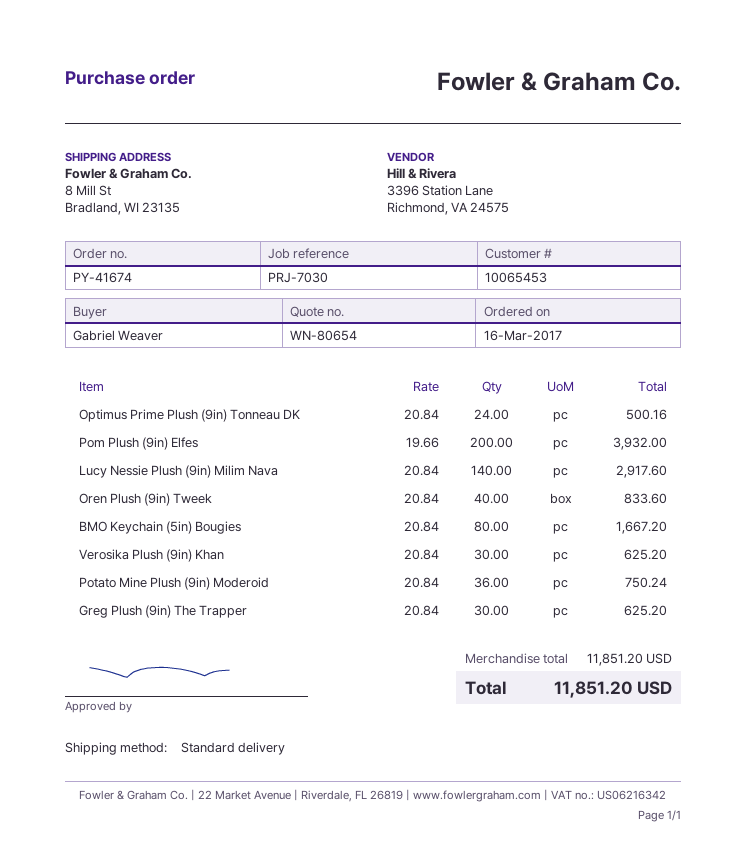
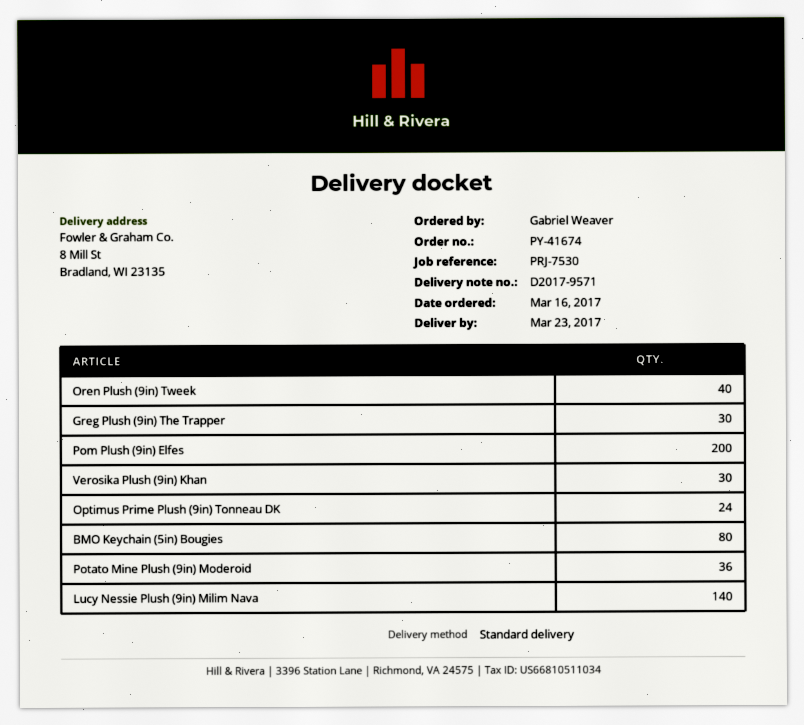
reference: PRJ-7030 -> PRJ-7530

